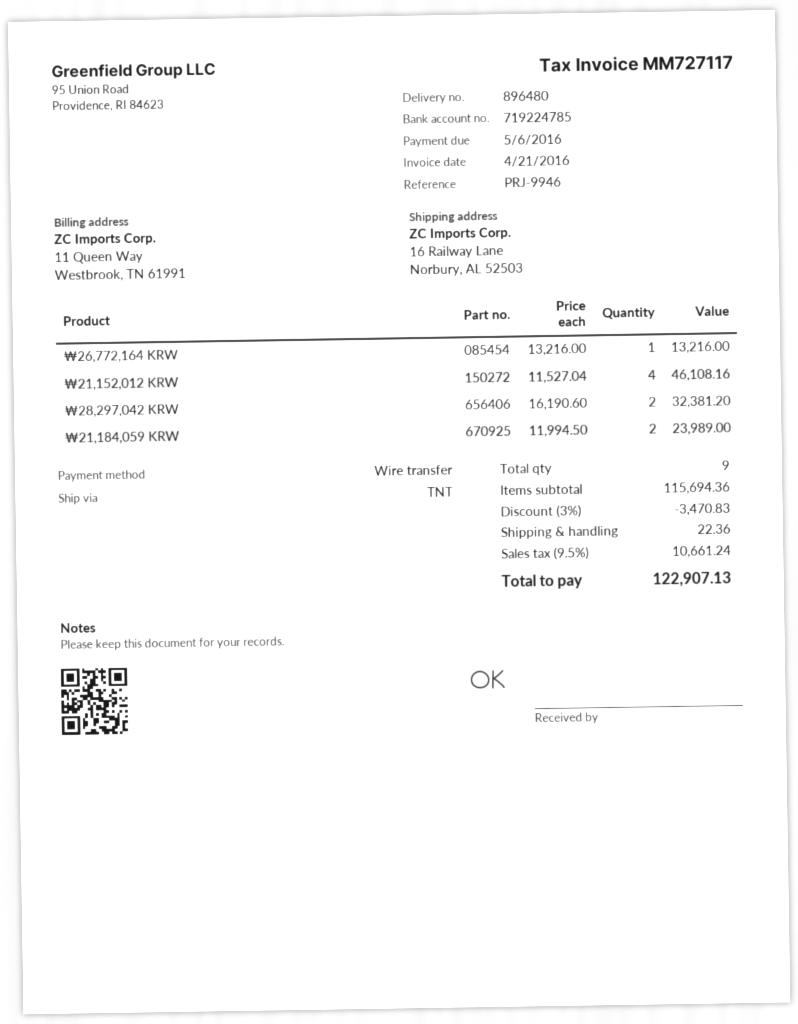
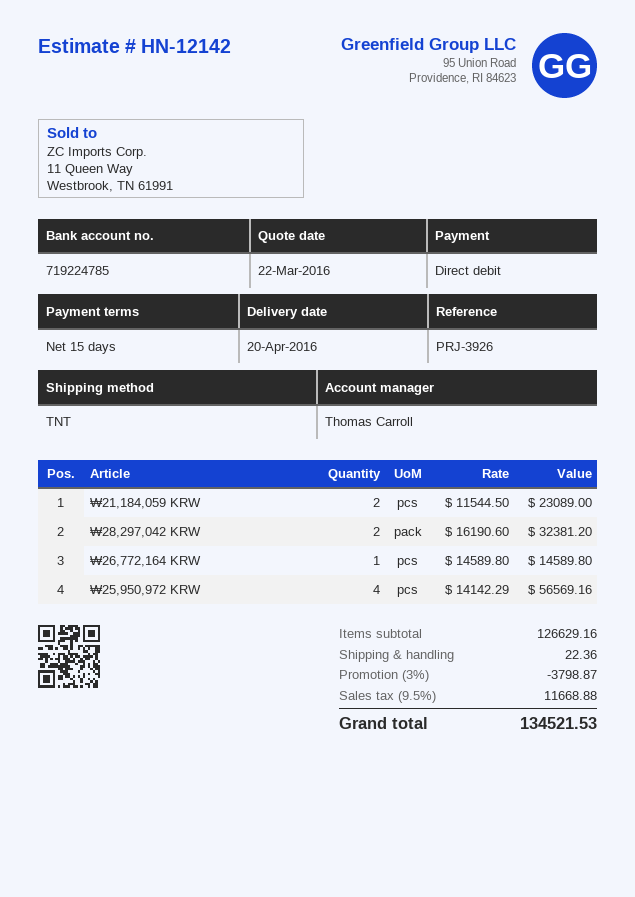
reference: PRJ-9946 -> PRJ-3926
payment method: bank transfer -> direct debit
₩26,772,164 KRW: 1 x 13216.00 = 13216.00 -> 1 x 14589.80 = 14589.80
₩21,152,012 KRW: 4 x 11527.04 = 46108.16 -> none
₩21,184,059 KRW: 2 x 11994.50 = 23989.00 -> 2 x 11544.50 = 23089.00
₩25,950,972 KRW: none -> 4 x 14142.29 = 56569.16
subtotal: 115694.36 -> 126629.16
discount: 3% = 3470.83 -> 3% = 3798.87
tax: 9.5% = 10661.24 -> 9.5% = 11668.88
total: 122907.13 -> 134521.53

